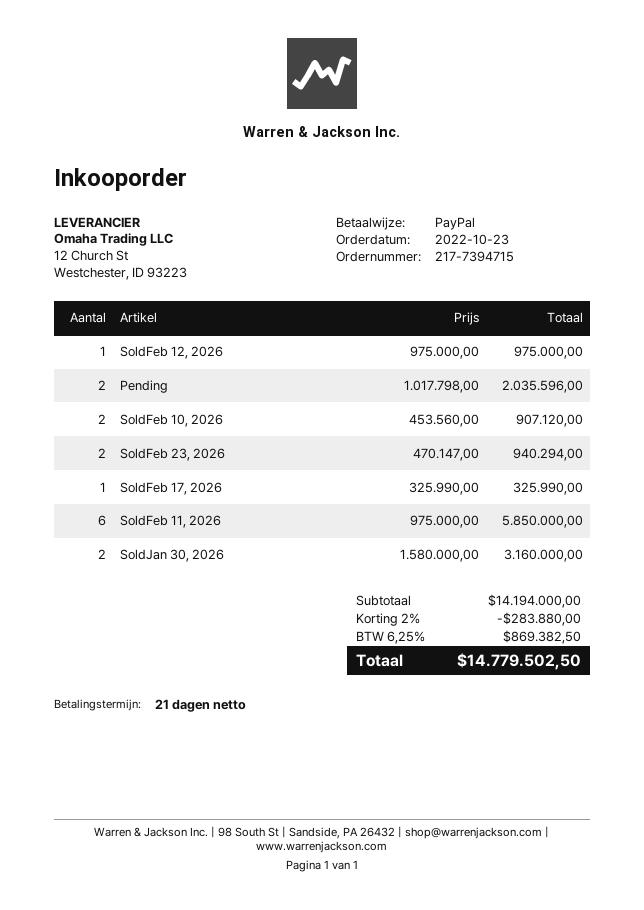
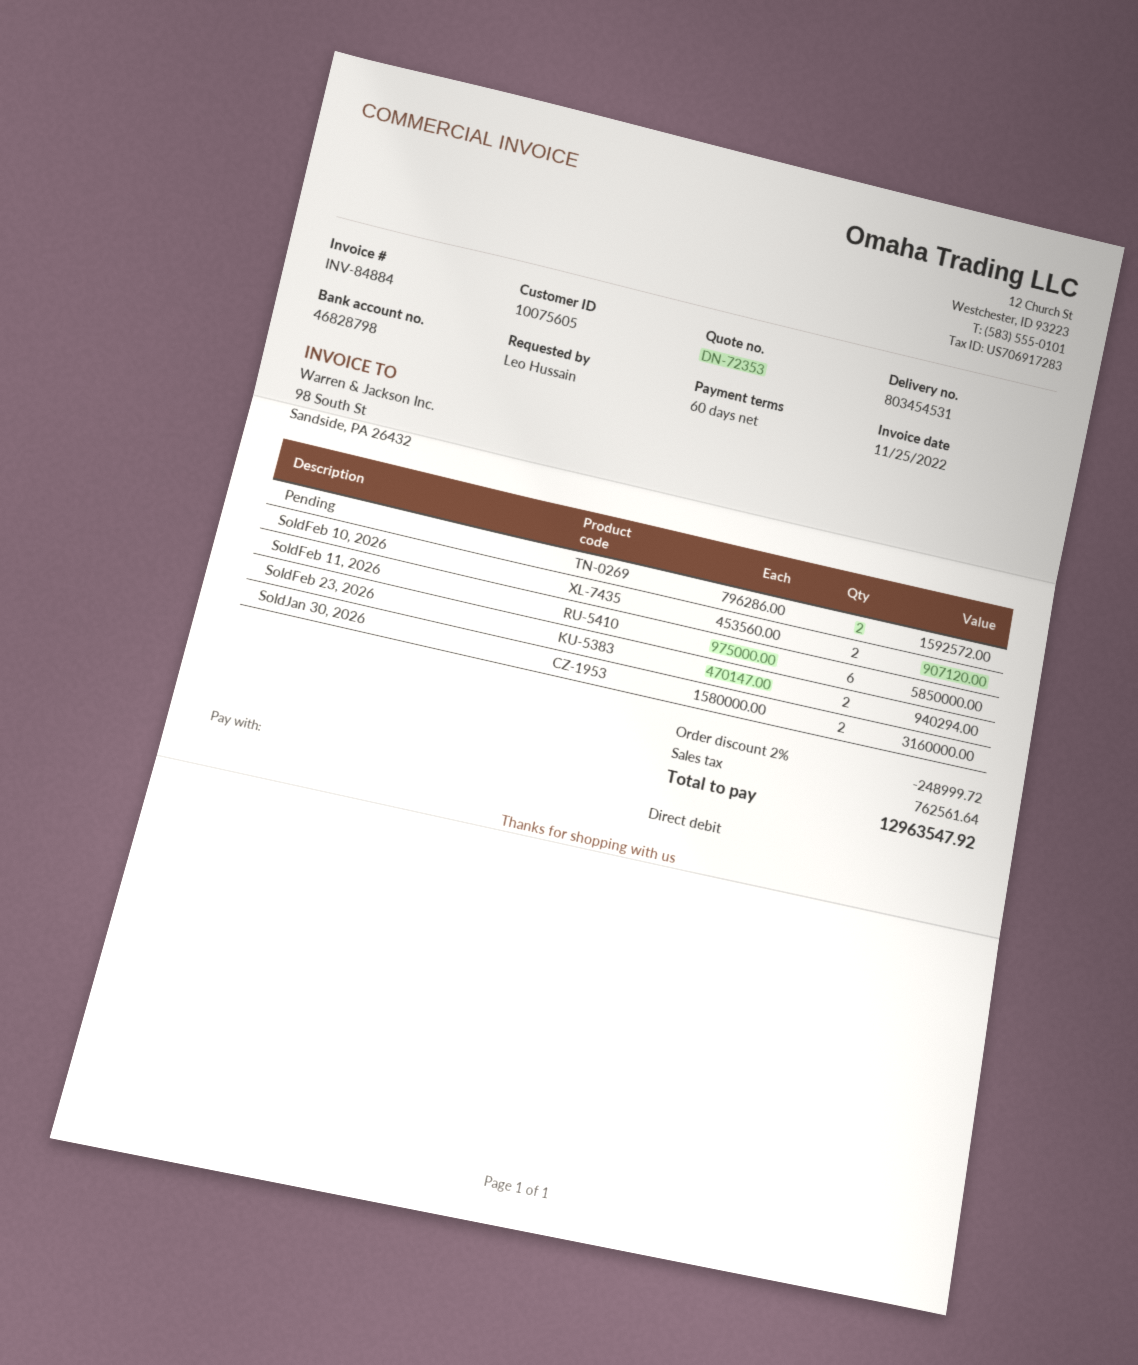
payment terms: 21 days -> 60 days
payment method: PayPal -> direct debit
SoldFeb 12, 2026: 1 x 975000.00 = 975000.00 -> none
Pending: 2 x 1017798.00 = 2035596.00 -> 2 x 796286.00 = 1592572.00
SoldFeb 17, 2026: 1 x 325990.00 = 325990.00 -> none
discount: 2% = 283880.00 -> 2% = 248999.72
tax: 869382.50 -> 762561.64
total: 14779502.50 -> 12963547.92

